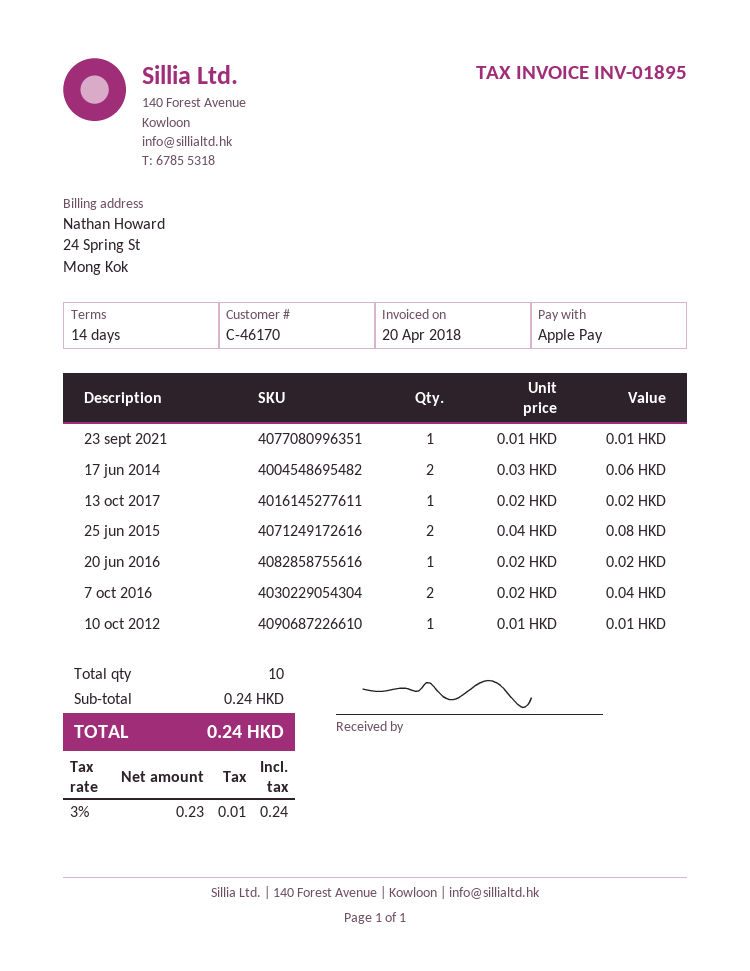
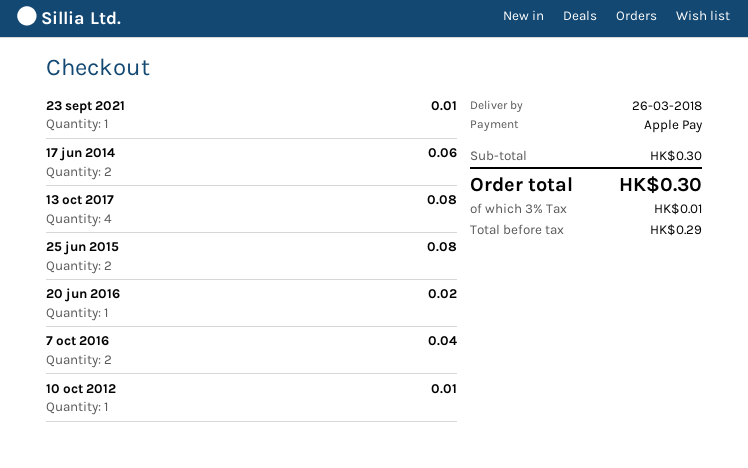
13 oct 2017: 1 for 0.02 -> 4 for 0.08
subtotal: 0.24 -> 0.30
net: 0.23 -> 0.29
total: 0.24 -> 0.30

